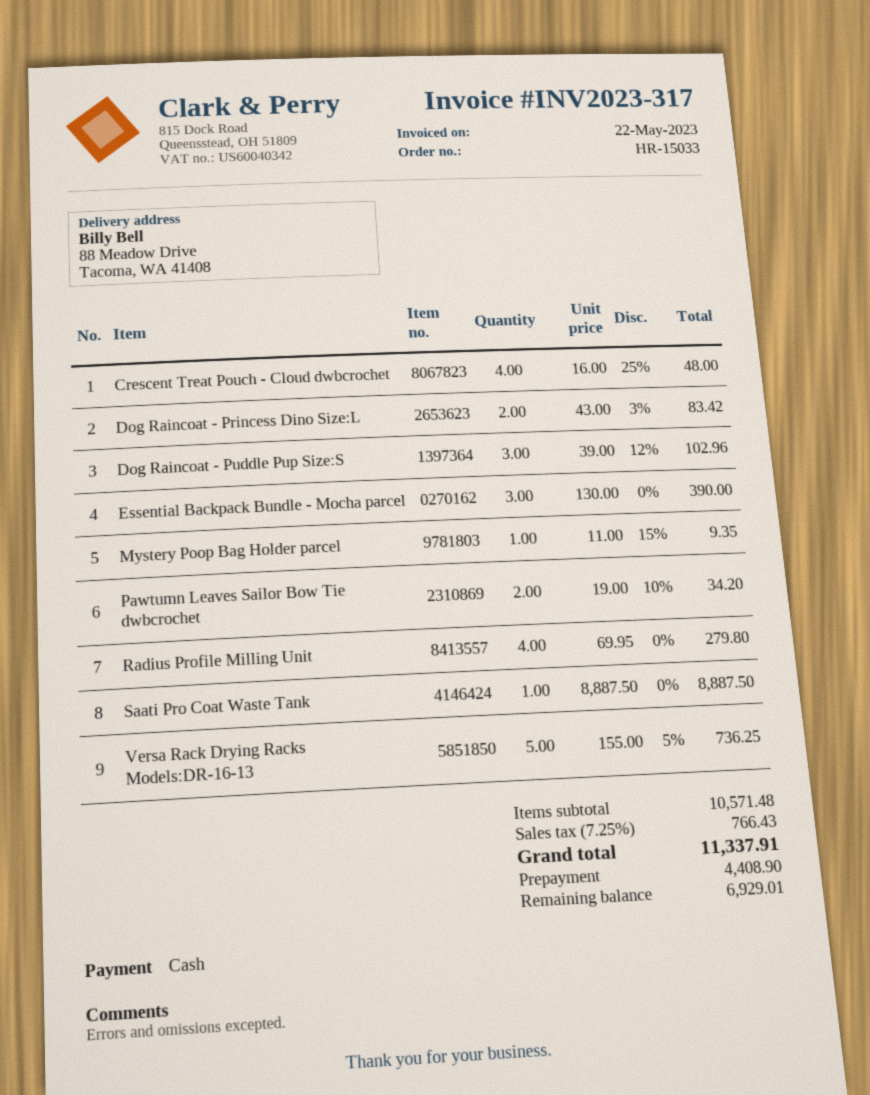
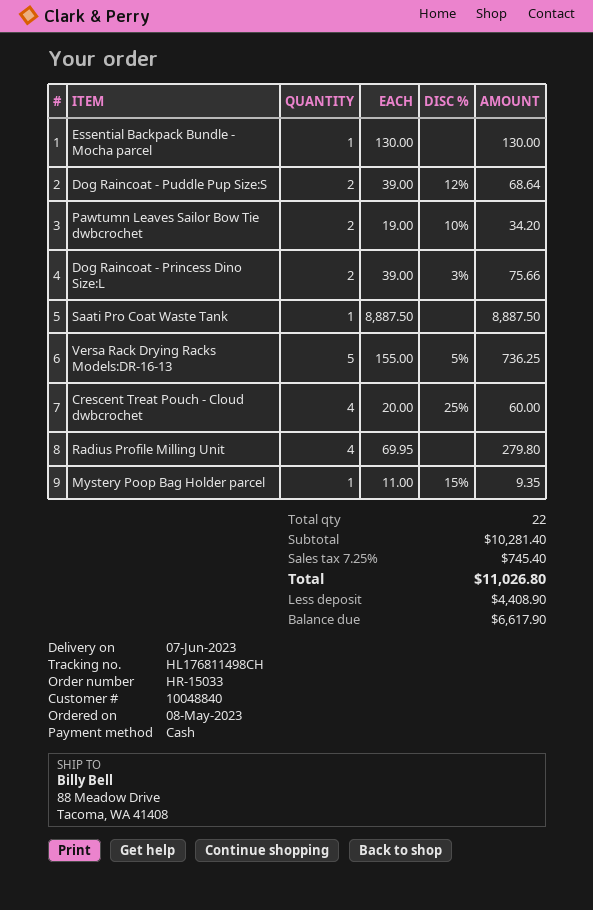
Crescent Treat Pouch - Cloud dwbcrochet: 4 x 16.00 - 25% = 48.00 -> 4 x 20.00 - 25% = 60.00
Dog Raincoat - Princess Dino Size:L: 2 x 43.00 - 3% = 83.42 -> 2 x 39.00 - 3% = 75.66
Dog Raincoat - Puddle Pup Size:S: 3 x 39.00 - 12% = 102.96 -> 2 x 39.00 - 12% = 68.64
Essential Backpack Bundle - Mocha parcel: 3 x 130.00 = 390.00 -> 1 x 130.00 = 130.00
subtotal: 10571.48 -> 10281.40
tax: 7.25% = 766.43 -> 7.25% = 745.40
total: 11337.91 -> 11026.80
balance: 6929.01 -> 6617.90

